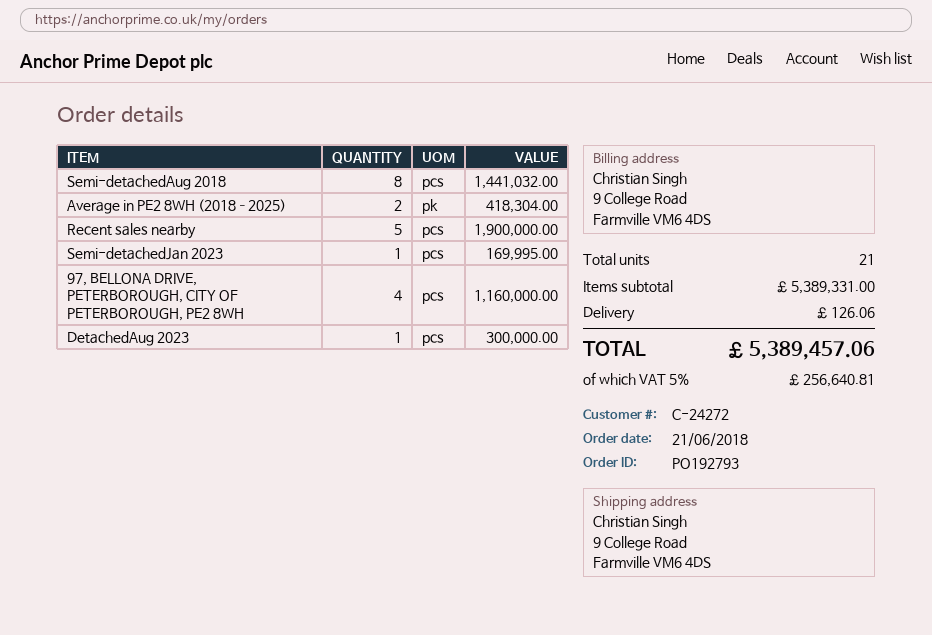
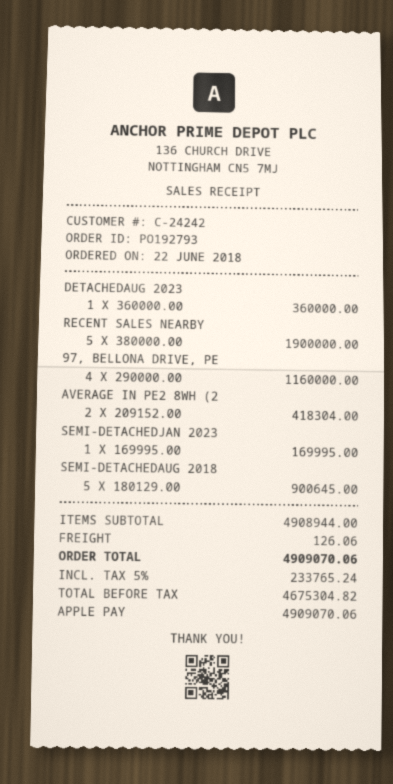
order date: 2018-06-21 -> 2018-06-22
customer number: C-24272 -> C-24242
Semi-detachedAug 2018: 8 for 1441032.00 -> 5 for 900645.00
DetachedAug 2023: 1 for 300000.00 -> 1 for 360000.00
subtotal: 5389331.00 -> 4908944.00
tax: 5% = 256640.81 -> 5% = 233765.24
total: 5389457.06 -> 4909070.06

